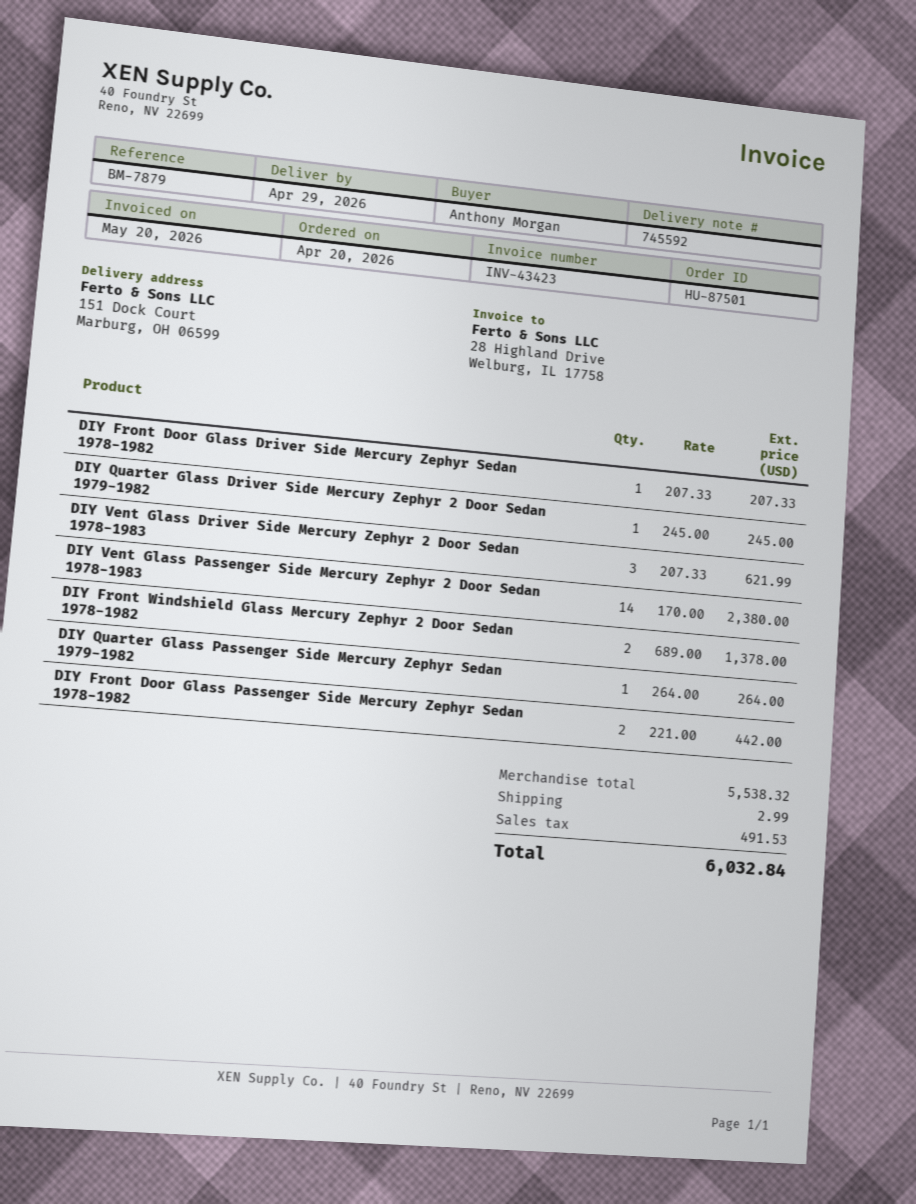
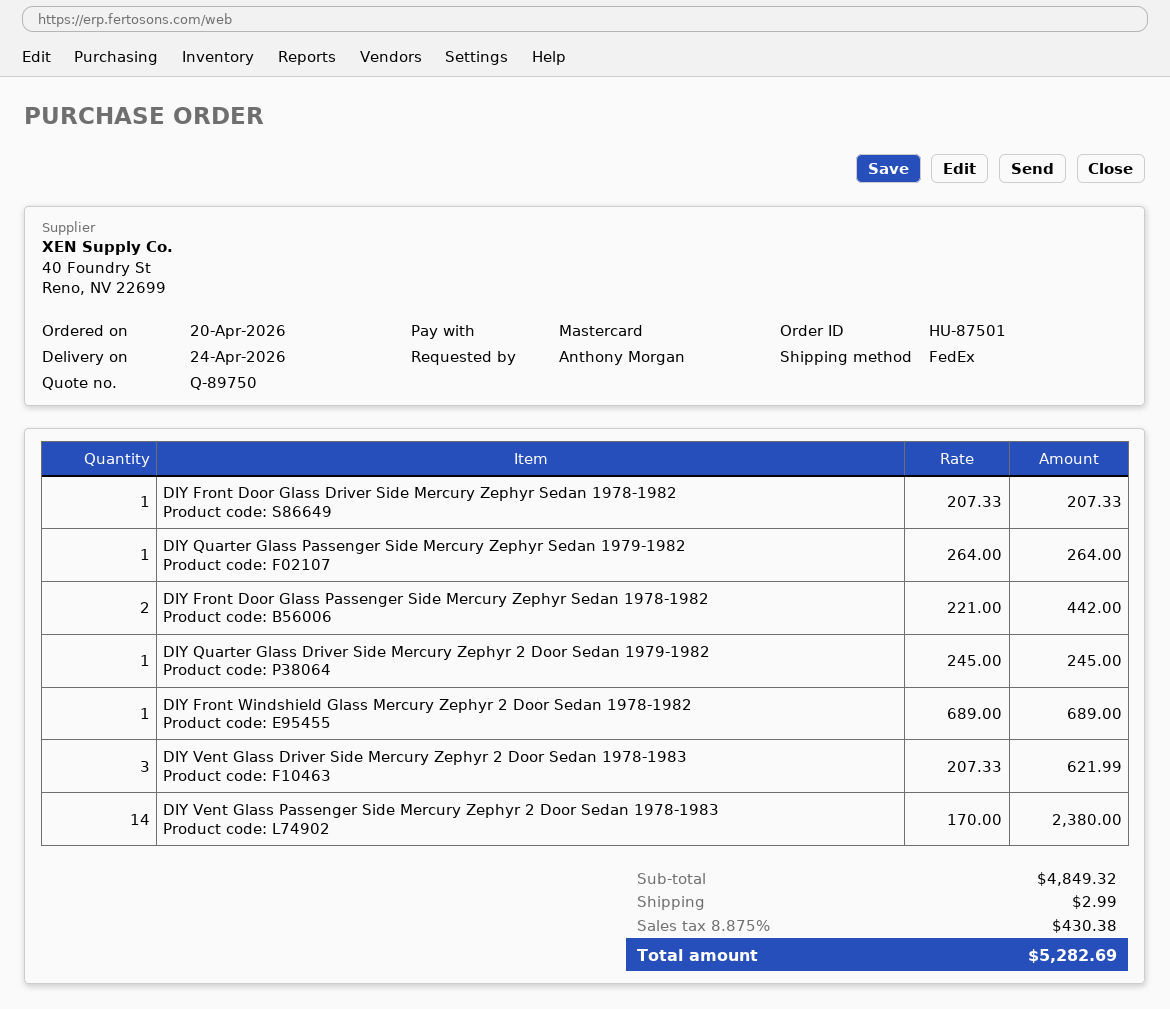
delivery date: 2026-04-29 -> 2026-04-24
DIY Front Windshield Glass Mercury Zephyr 2 Door Sedan 1978-1982: 2 x 689.00 = 1378.00 -> 1 x 689.00 = 689.00
subtotal: 5538.32 -> 4849.32
tax: 491.53 -> 430.38
total: 6032.84 -> 5282.69

